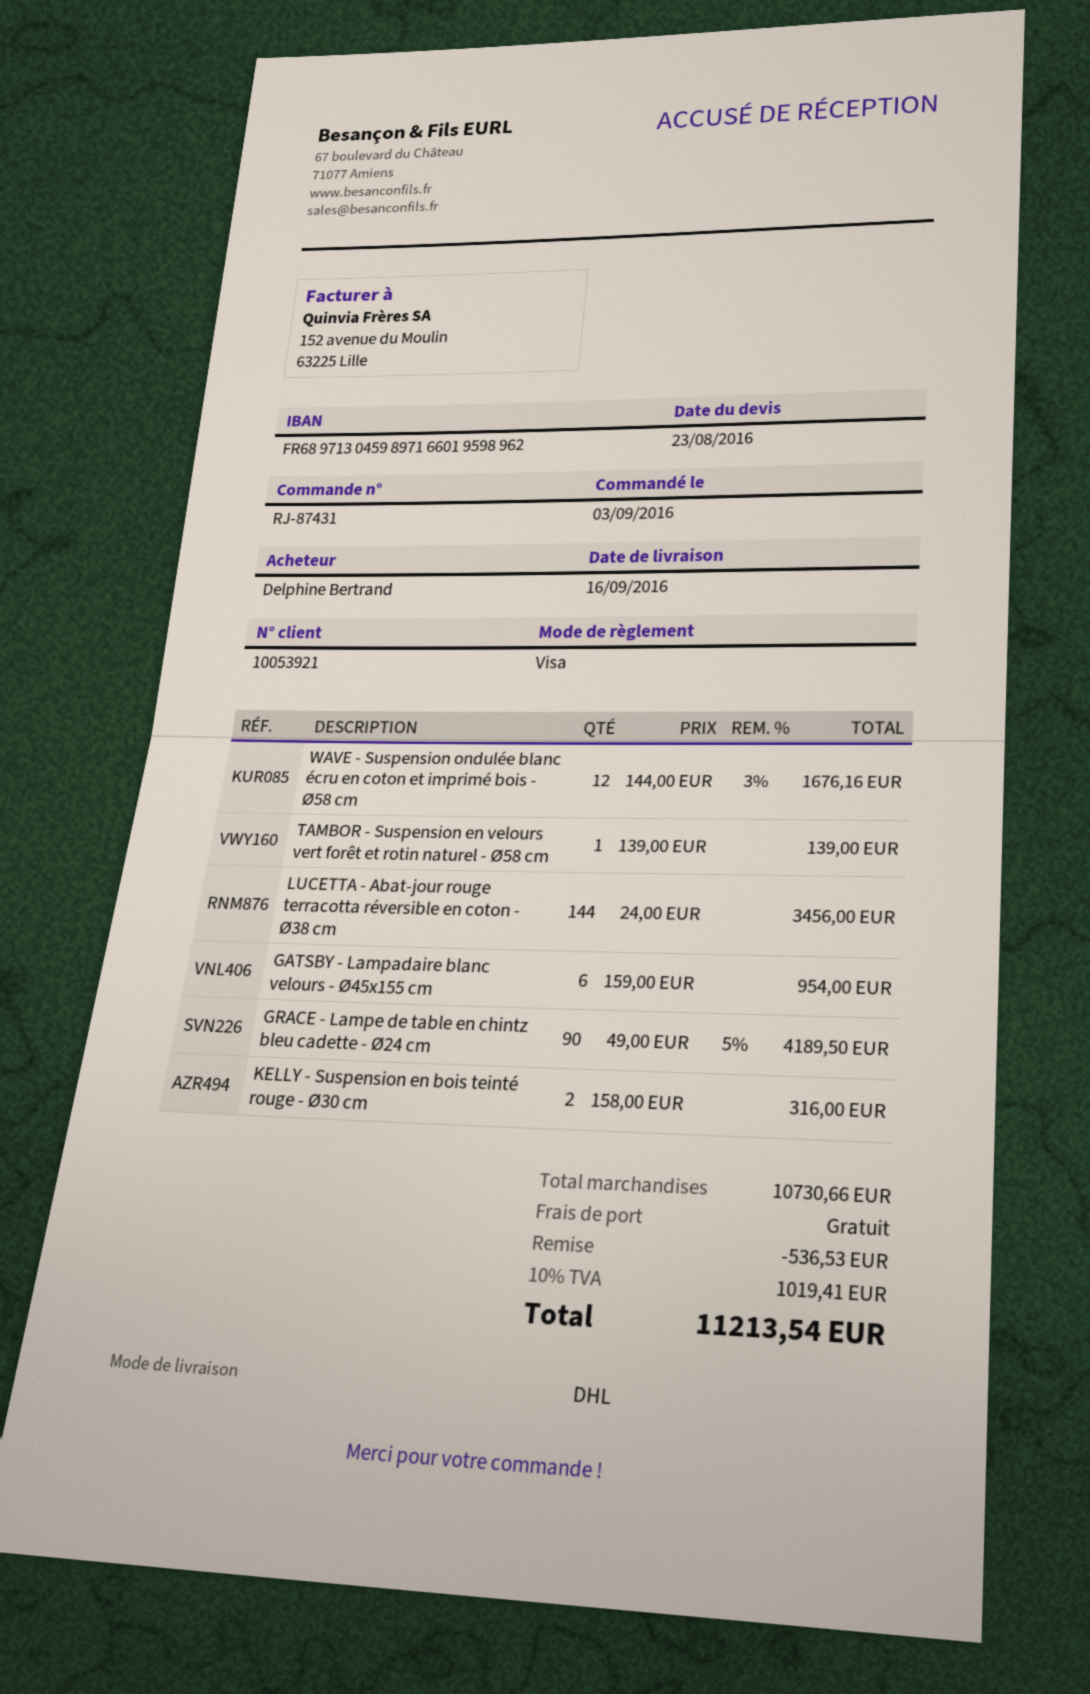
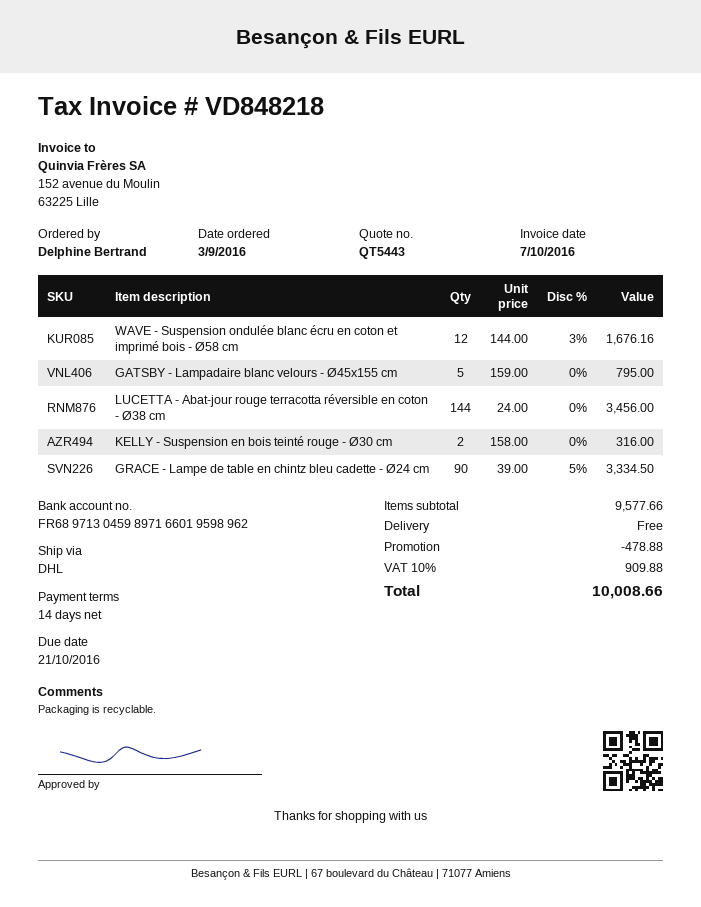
TAMBOR - Suspension en velours vert forêt et rotin naturel - Ø58 cm: 1 x 139.00 = 139.00 -> none
GATSBY - Lampadaire blanc velours - Ø45x155 cm: 6 x 159.00 = 954.00 -> 5 x 159.00 = 795.00
GRACE - Lampe de table en chintz bleu cadette - Ø24 cm: 90 x 49.00 - 5% = 4189.50 -> 90 x 39.00 - 5% = 3334.50
subtotal: 10730.66 -> 9577.66
discount: 536.53 -> 478.88
tax: 10% = 1019.41 -> 10% = 909.88
total: 11213.54 -> 10008.66

